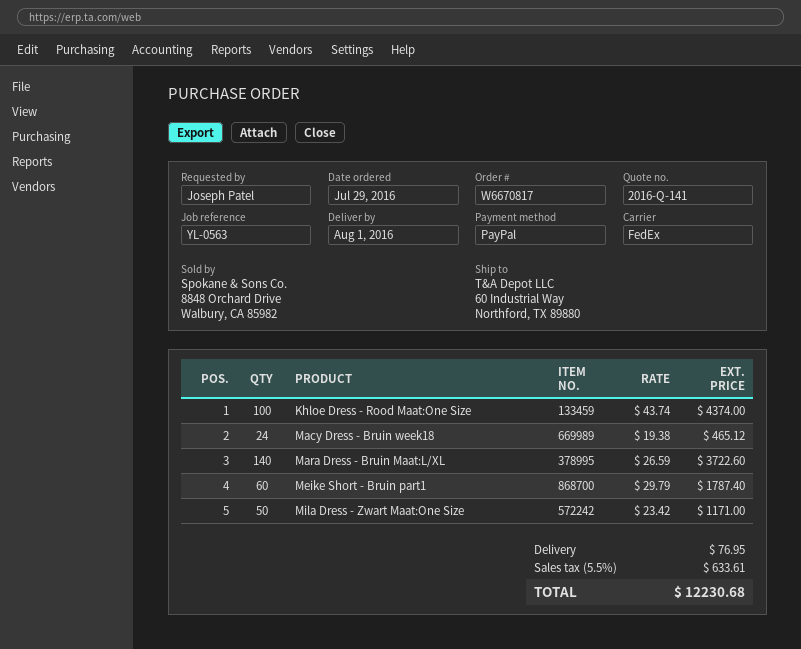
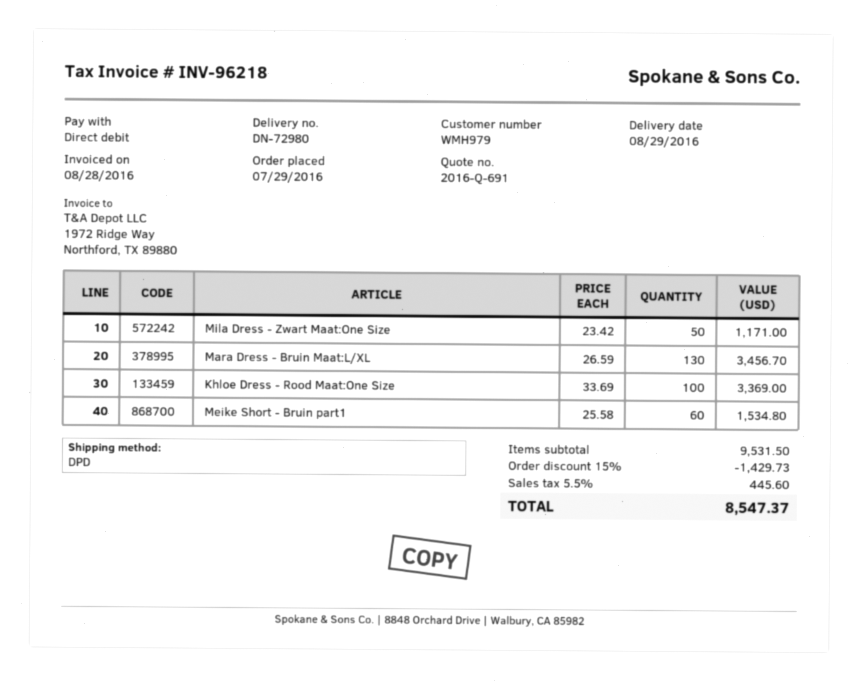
quote number: 2016-Q-141 -> 2016-Q-691
delivery date: 2016-08-01 -> 2016-08-29
payment method: PayPal -> direct debit
shipping method: FedEx -> DPD
Khloe Dress - Rood Maat:One Size: 100 x 43.74 = 4374.00 -> 100 x 33.69 = 3369.00
Macy Dress - Bruin week18: 24 x 19.38 = 465.12 -> none
Mara Dress - Bruin Maat:L/XL: 140 x 26.59 = 3722.60 -> 130 x 26.59 = 3456.70
Meike Short - Bruin part1: 60 x 29.79 = 1787.40 -> 60 x 25.58 = 1534.80
discount: none -> 15% = 1429.73
shipping: 76.95 -> none
tax: 5.5% = 633.61 -> 5.5% = 445.60
total: 12230.68 -> 8547.37

